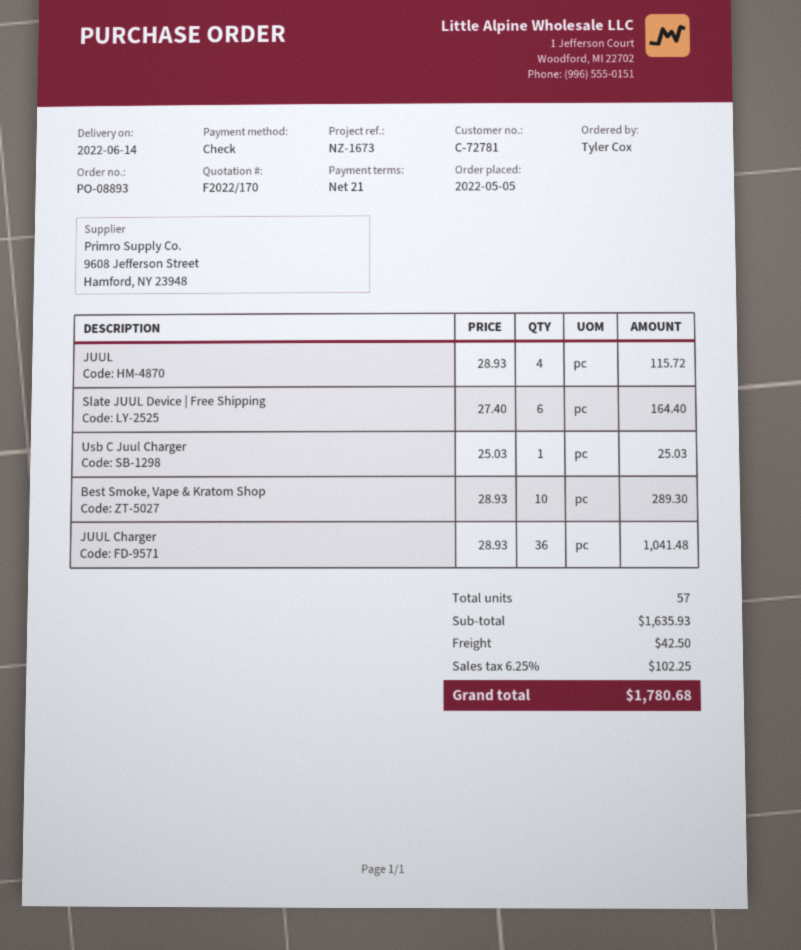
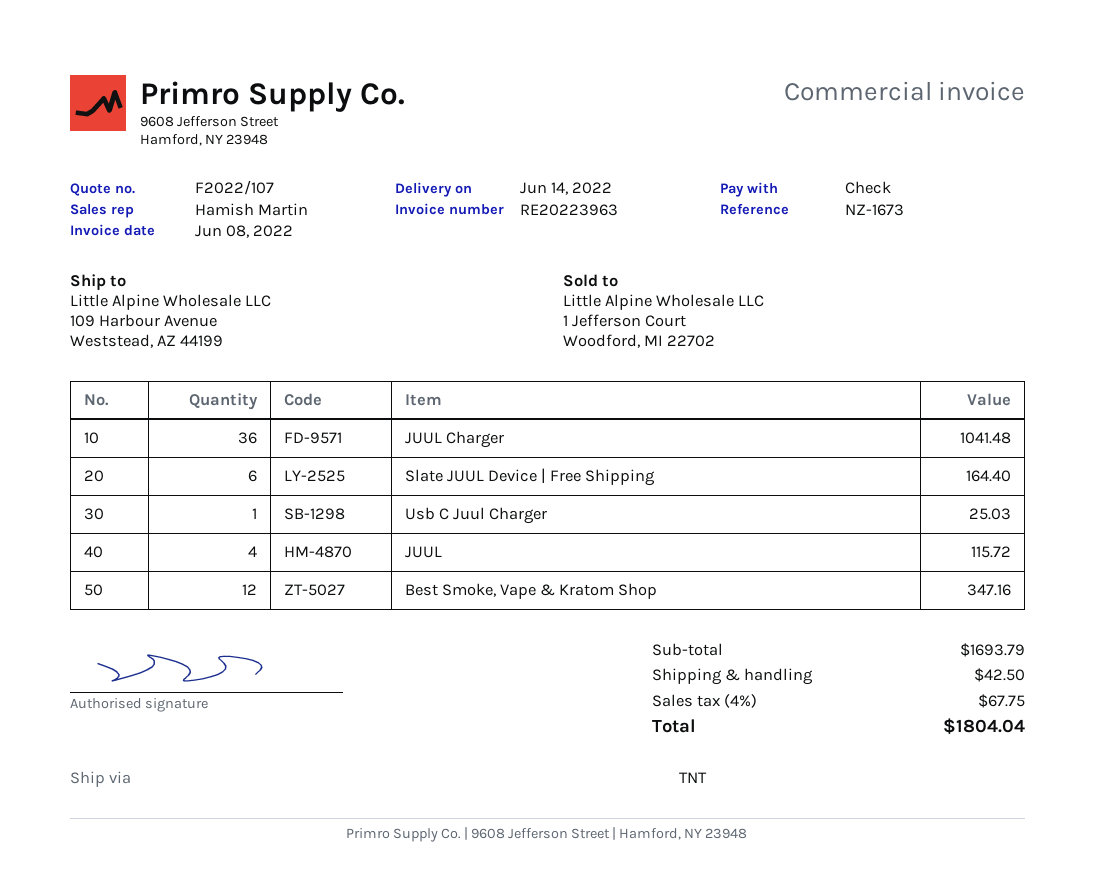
quote number: F2022/170 -> F2022/107
Best Smoke, Vape & Kratom Shop: 10 for 289.30 -> 12 for 347.16
subtotal: 1635.93 -> 1693.79
tax: 6.25% = 102.25 -> 4% = 67.75
total: 1780.68 -> 1804.04

